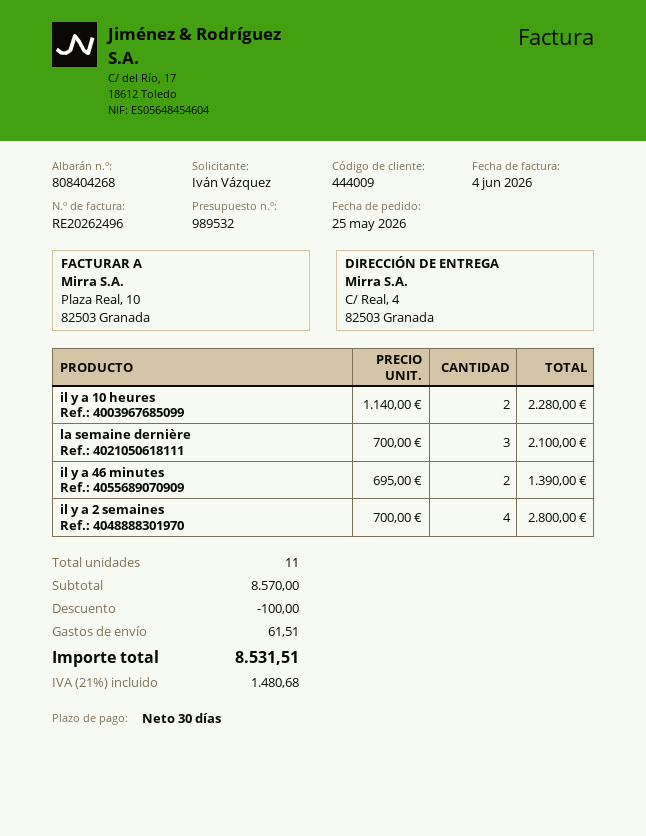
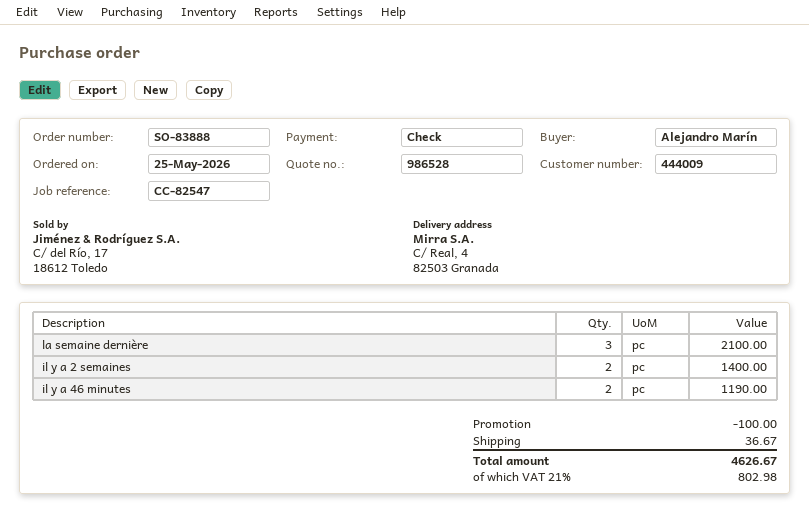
quote number: 989532 -> 986528
ordered by: Iván Vázquez -> Alejandro Marín
il y a 10 heures: 2 for 2280.00 -> none
il y a 46 minutes: 2 for 1390.00 -> 2 for 1190.00
il y a 2 semaines: 4 for 2800.00 -> 2 for 1400.00
shipping: 61.51 -> 36.67
tax: 21% = 1480.68 -> 21% = 802.98
total: 8531.51 -> 4626.67

